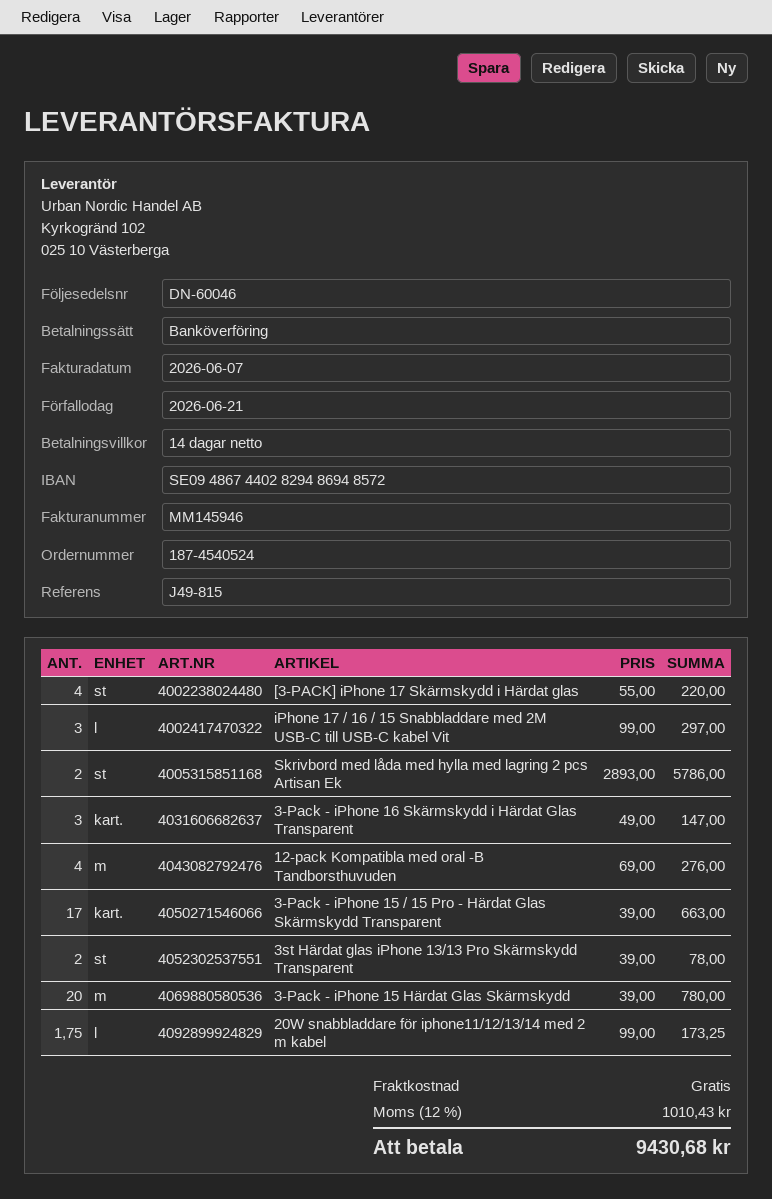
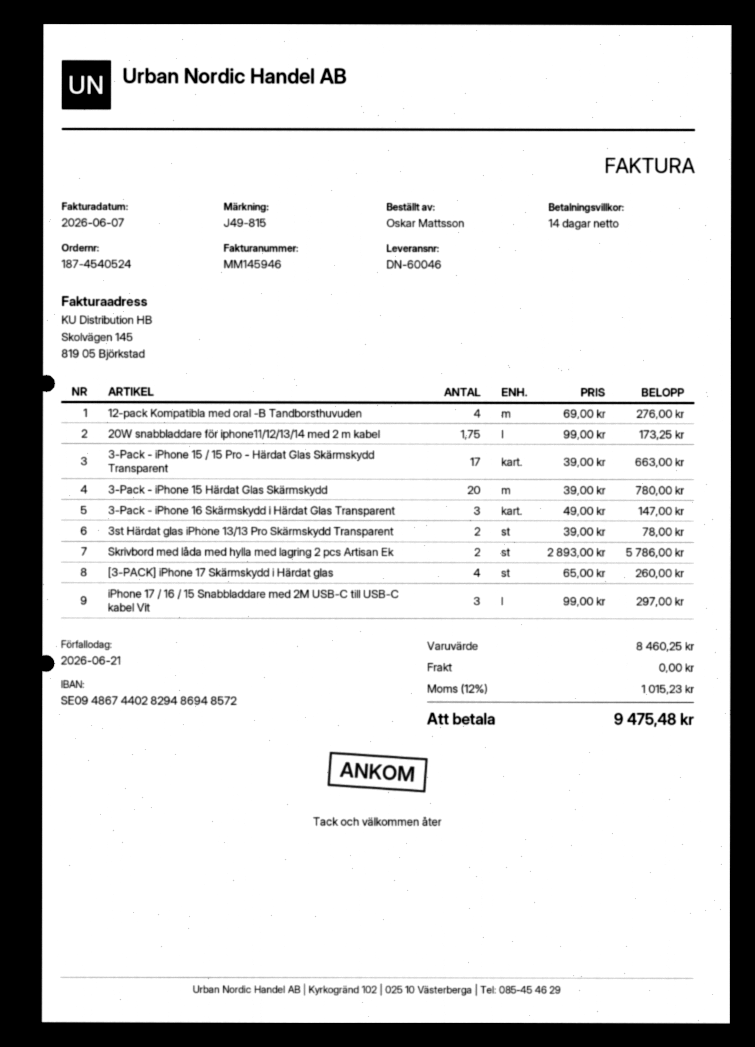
[3-PACK] iPhone 17 Skärmskydd i Härdat glas: 4 x 55.00 = 220.00 -> 4 x 65.00 = 260.00
tax: 12% = 1010.43 -> 12% = 1015.23
total: 9430.68 -> 9475.48

